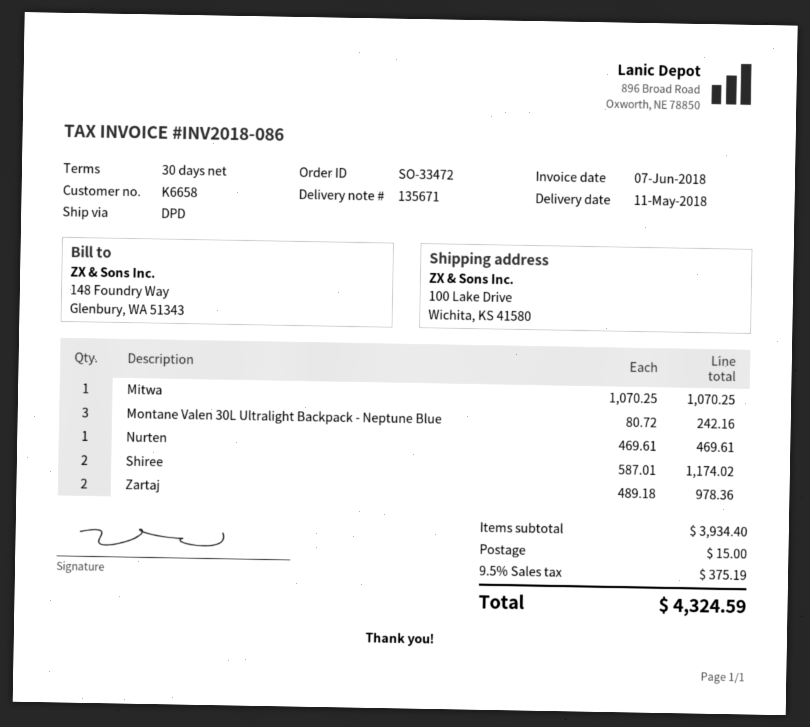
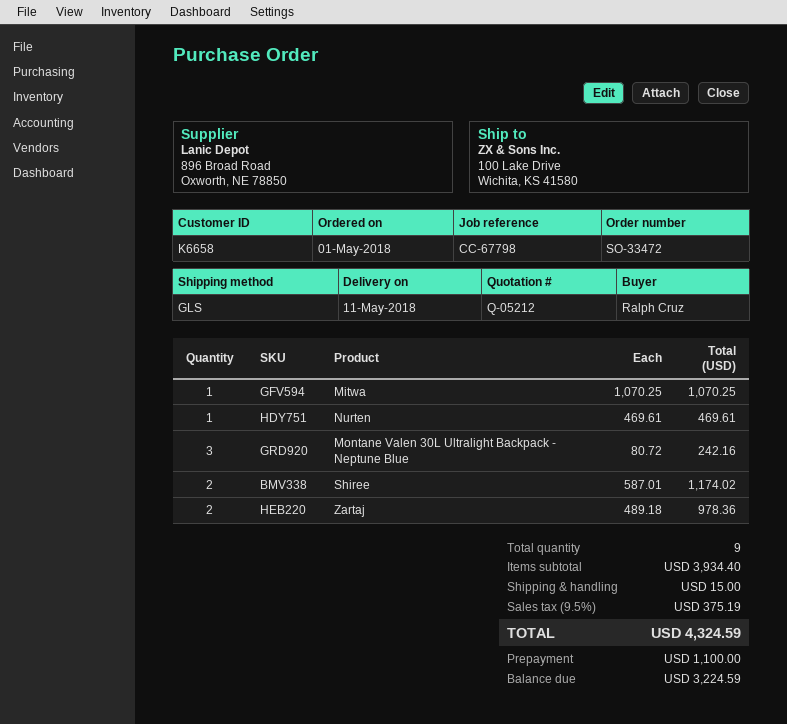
shipping method: DPD -> GLS

